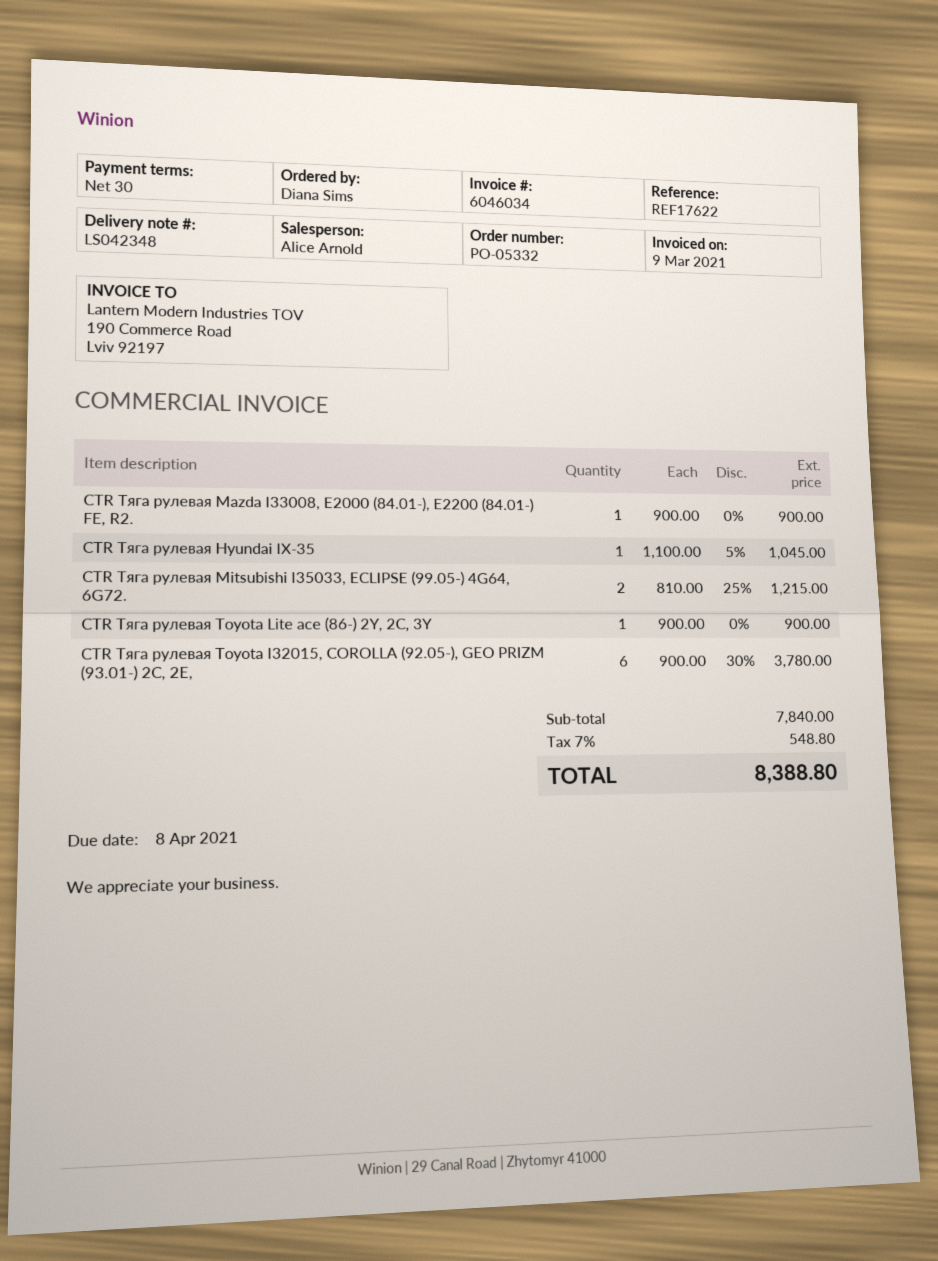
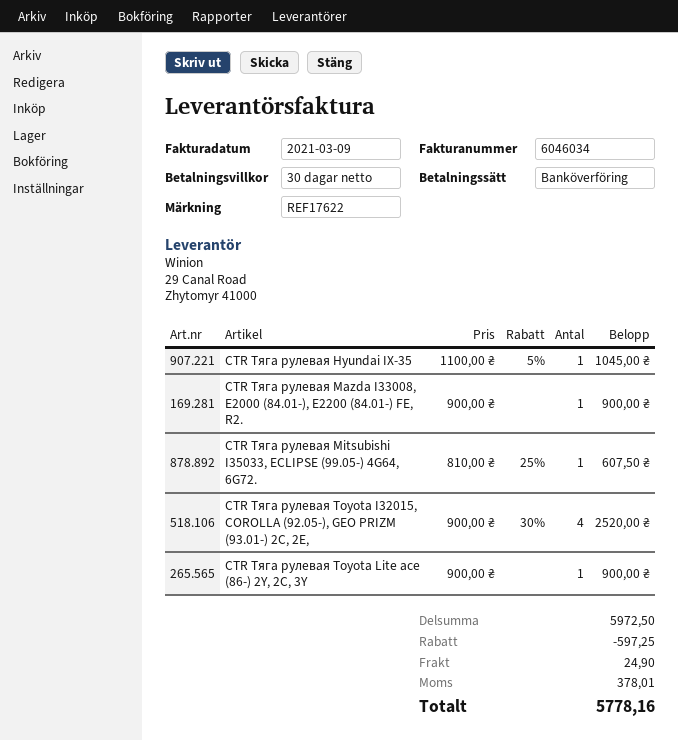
CTR Тяга рулевая Mitsubishi I35033, ECLIPSE (99.05-) 4G64, 6G72.: 2 x 810.00 - 25% = 1215.00 -> 1 x 810.00 - 25% = 607.50
CTR Тяга рулевая Toyota I32015, COROLLA (92.05-), GEO PRIZM (93.01-) 2C, 2E,: 6 x 900.00 - 30% = 3780.00 -> 4 x 900.00 - 30% = 2520.00
subtotal: 7840.00 -> 5972.50
discount: none -> 597.25
shipping: none -> 24.90
tax: 548.80 -> 378.01
total: 8388.80 -> 5778.16

